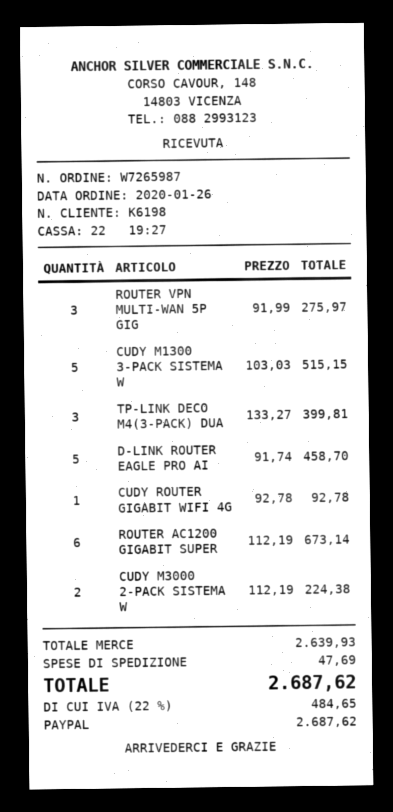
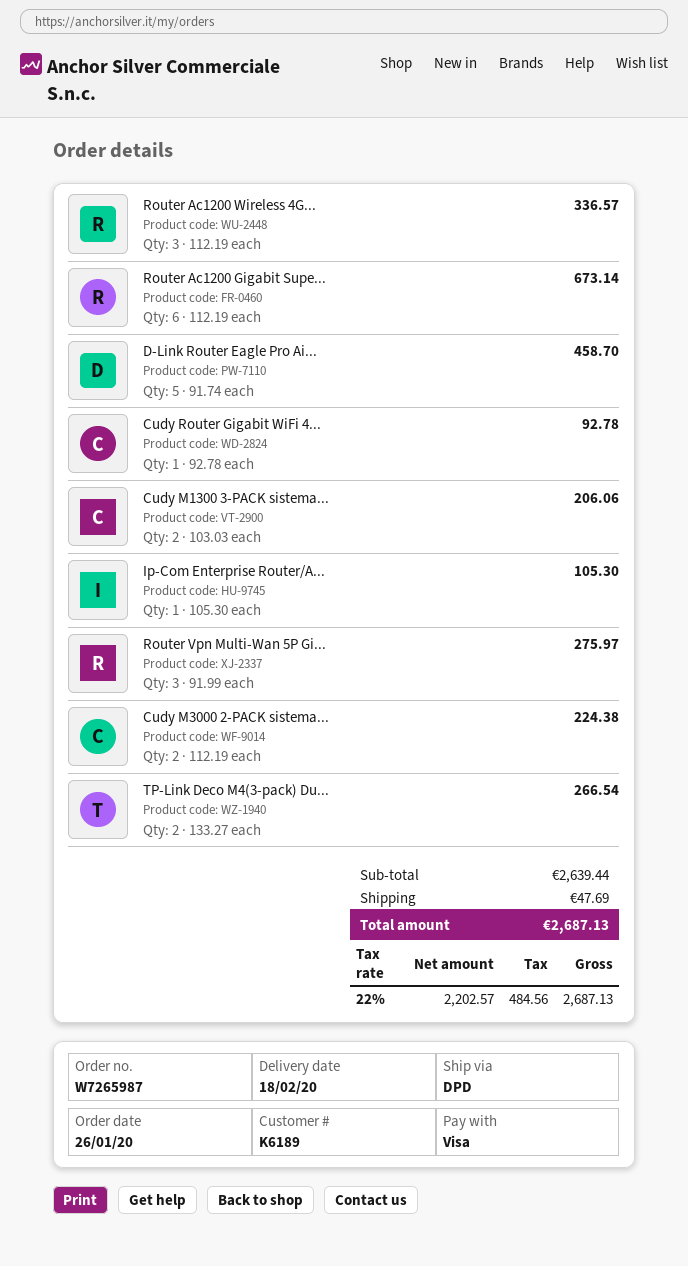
customer number: K6198 -> K6189
payment method: PayPal -> Visa
CUDY M1300 3-PACK SISTEMA W: 5 x 103.03 = 515.15 -> 2 x 103.03 = 206.06
TP-LINK DECO M4(3-PACK) DUA: 3 x 133.27 = 399.81 -> 2 x 133.27 = 266.54
Router Ac1200 Wireless 4G...: none -> 3 x 112.19 = 336.57
Ip-Com Enterprise Router/A...: none -> 1 x 105.30 = 105.30
subtotal: 2639.93 -> 2639.44
tax: 22% = 484.65 -> 22% = 484.56
total: 2687.62 -> 2687.13

